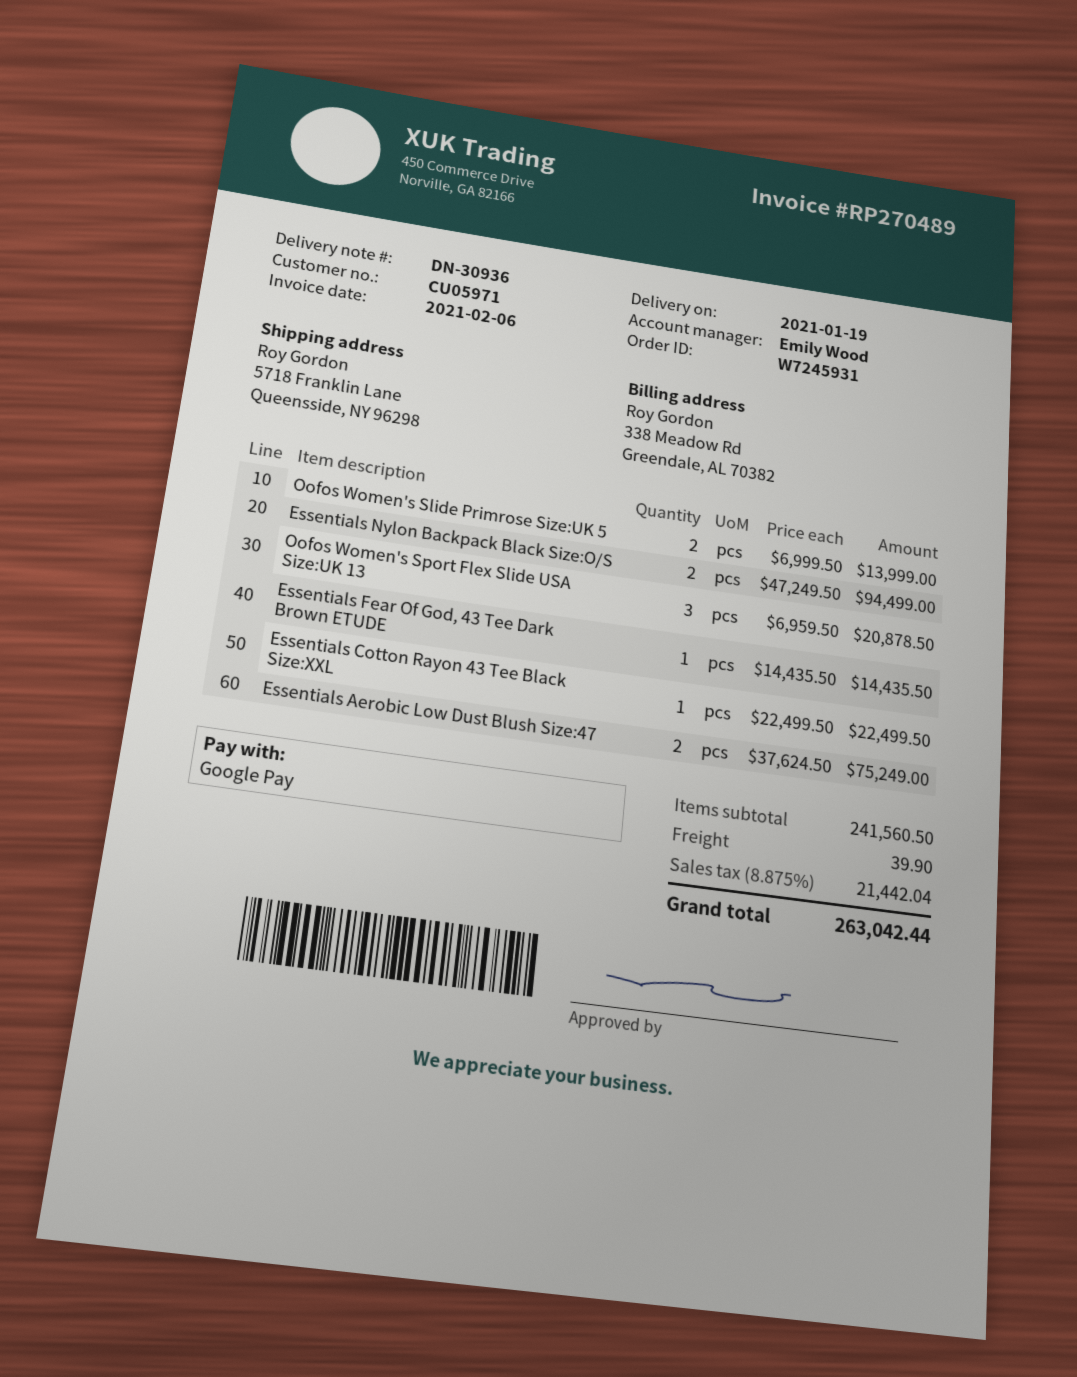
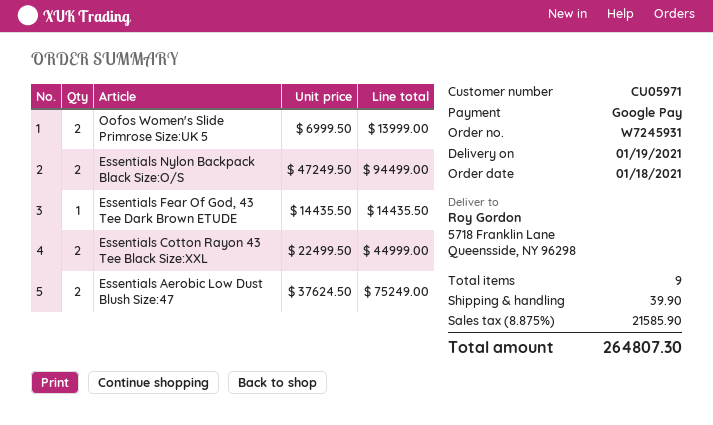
Oofos Women's Sport Flex Slide USA Size:UK 13: 3 x 6959.50 = 20878.50 -> none
Essentials Cotton Rayon 43 Tee Black Size:XXL: 1 x 22499.50 = 22499.50 -> 2 x 22499.50 = 44999.00
tax: 8.875% = 21442.04 -> 8.875% = 21585.90
total: 263042.44 -> 264807.30

